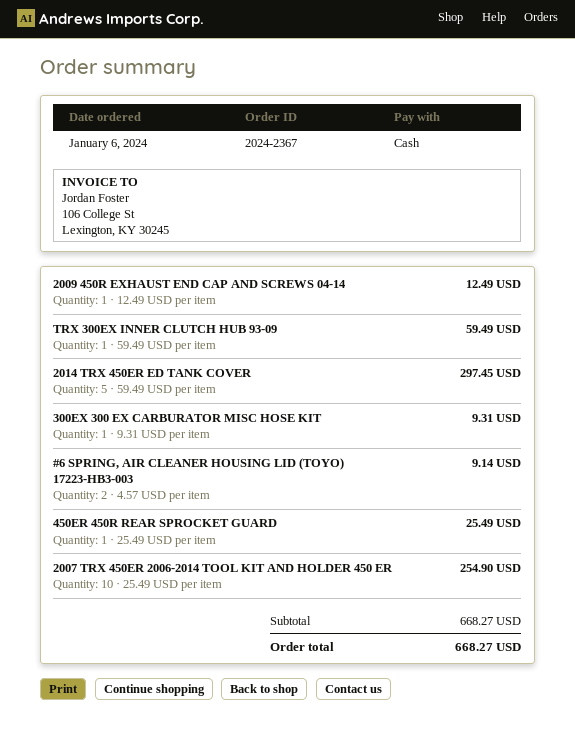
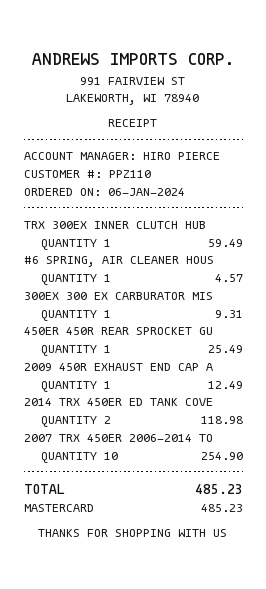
payment method: cash -> Mastercard
2014 TRX 450ER ED TANK COVER: 5 for 297.45 -> 2 for 118.98
#6 SPRING, AIR CLEANER HOUSING LID (TOYO) 17223-HB3-003: 2 for 9.14 -> 1 for 4.57
total: 668.27 -> 485.23

